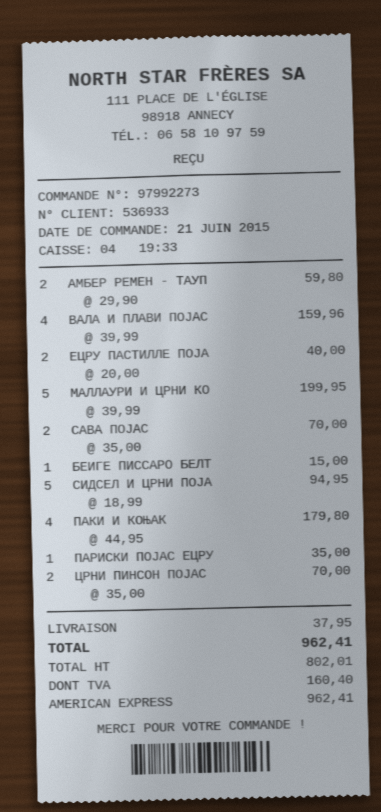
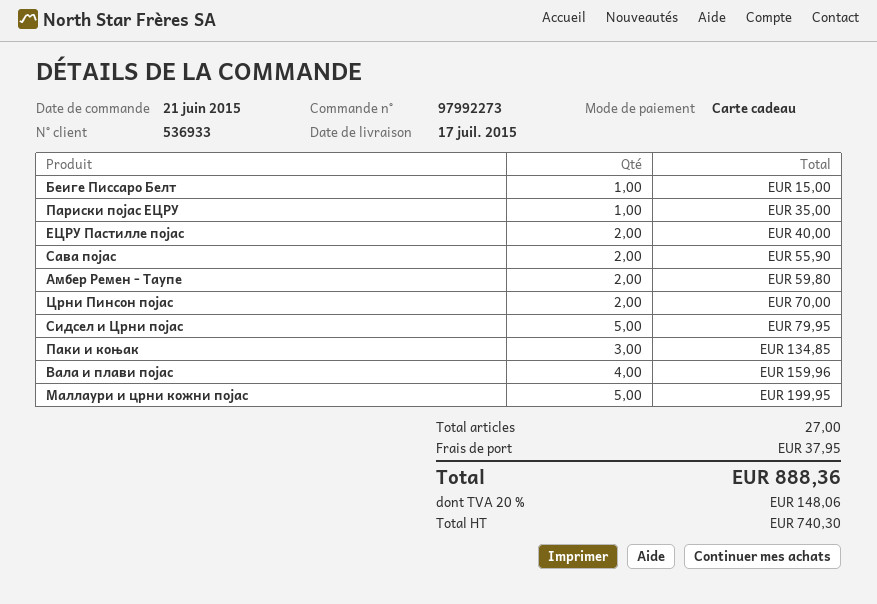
payment method: American Express -> gift card
САВА ПОЈАС: 2 for 70.00 -> 2 for 55.90
СИДСЕЛ И ЦРНИ ПОЈА: 5 for 94.95 -> 5 for 79.95
ПАКИ И КОЊАК: 4 for 179.80 -> 3 for 134.85
net: 802.01 -> 740.30
tax: 160.40 -> 148.06
total: 962.41 -> 888.36

